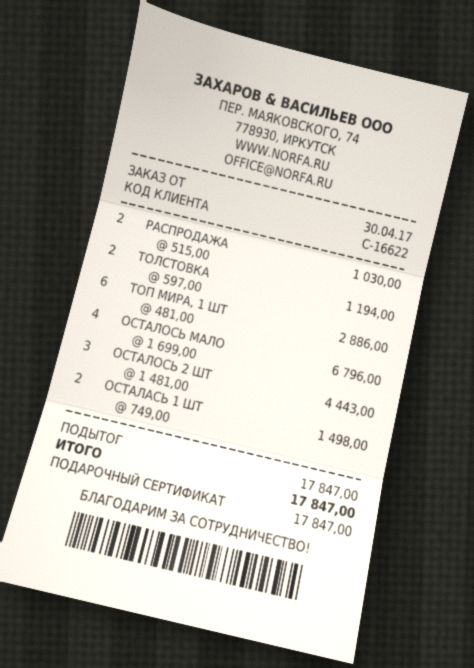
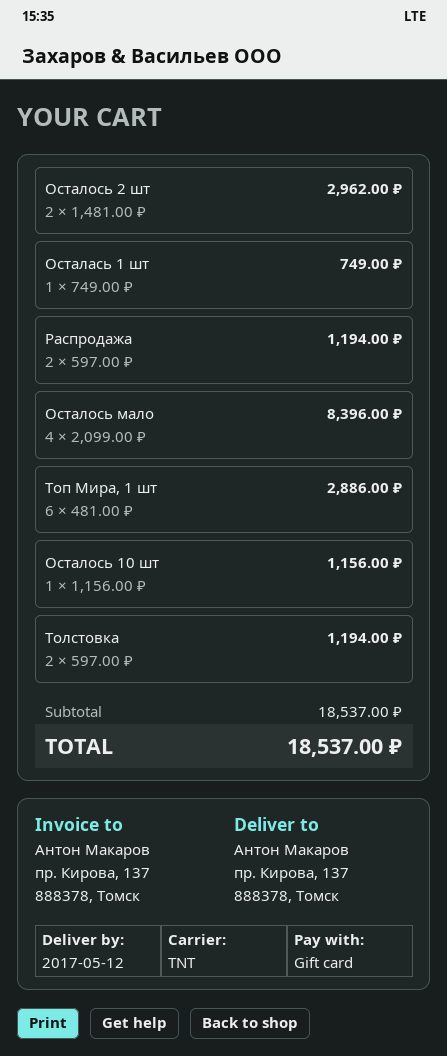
РАСПРОДАЖА: 2 x 515.00 = 1030.00 -> 2 x 597.00 = 1194.00
ОСТАЛОСЬ МАЛО: 4 x 1699.00 = 6796.00 -> 4 x 2099.00 = 8396.00
ОСТАЛОСЬ 2 ШТ: 3 x 1481.00 = 4443.00 -> 2 x 1481.00 = 2962.00
ОСТАЛАСЬ 1 ШТ: 2 x 749.00 = 1498.00 -> 1 x 749.00 = 749.00
Осталось 10 шт: none -> 1 x 1156.00 = 1156.00
subtotal: 17847.00 -> 18537.00
total: 17847.00 -> 18537.00

